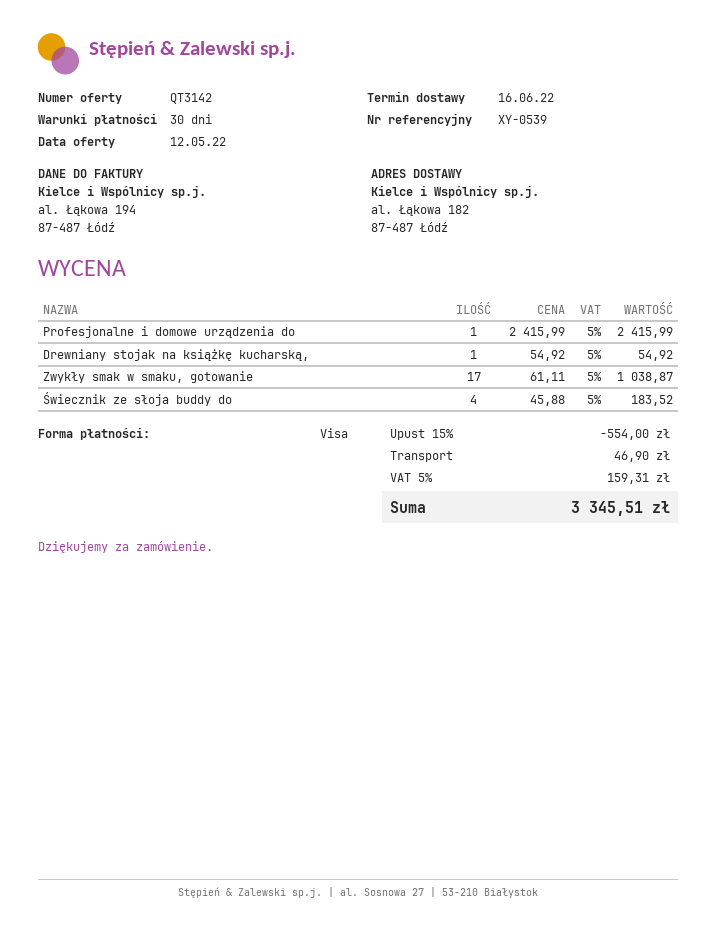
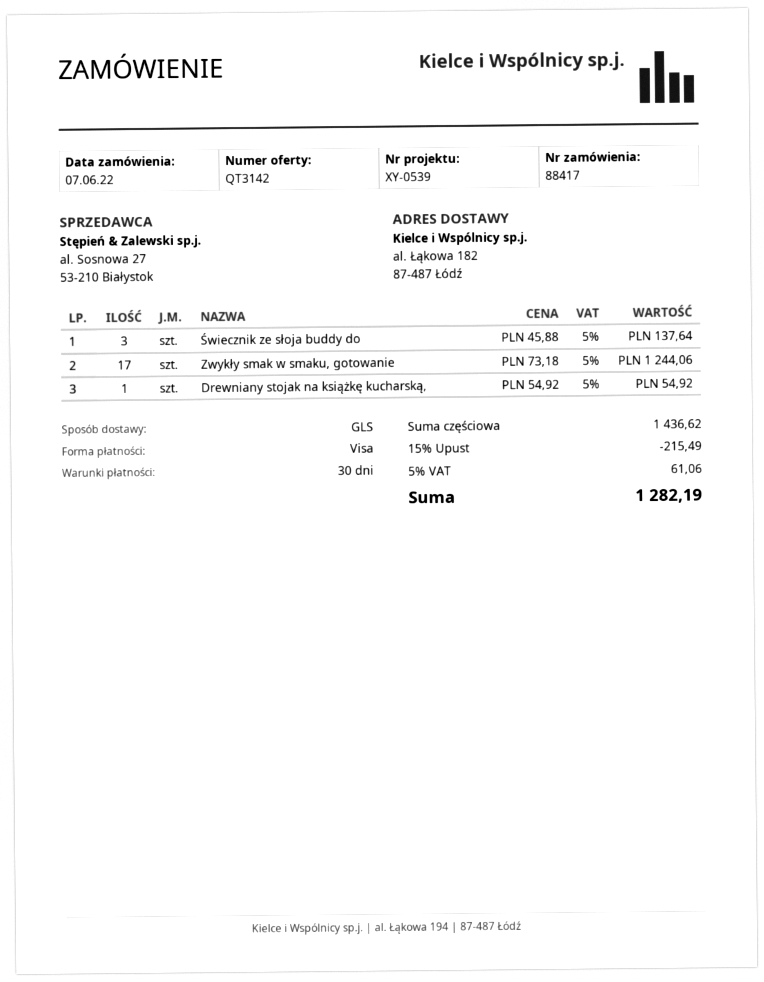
Profesjonalne i domowe urządzenia do: 1 x 2415.99 = 2415.99 -> none
Zwykły smak w smaku, gotowanie: 17 x 61.11 = 1038.87 -> 17 x 73.18 = 1244.06
Świecznik ze słoja buddy do: 4 x 45.88 = 183.52 -> 3 x 45.88 = 137.64
discount: 15% = 554.00 -> 15% = 215.49
shipping: 46.90 -> none
tax: 5% = 159.31 -> 5% = 61.06
total: 3345.51 -> 1282.19

